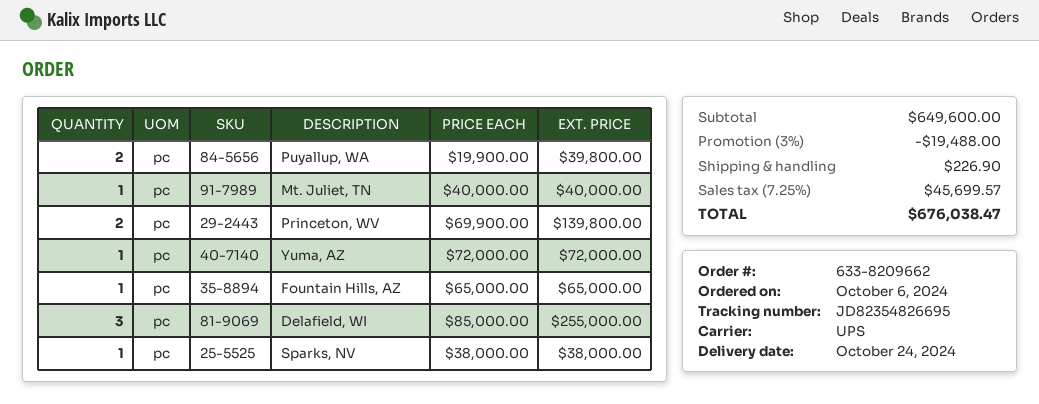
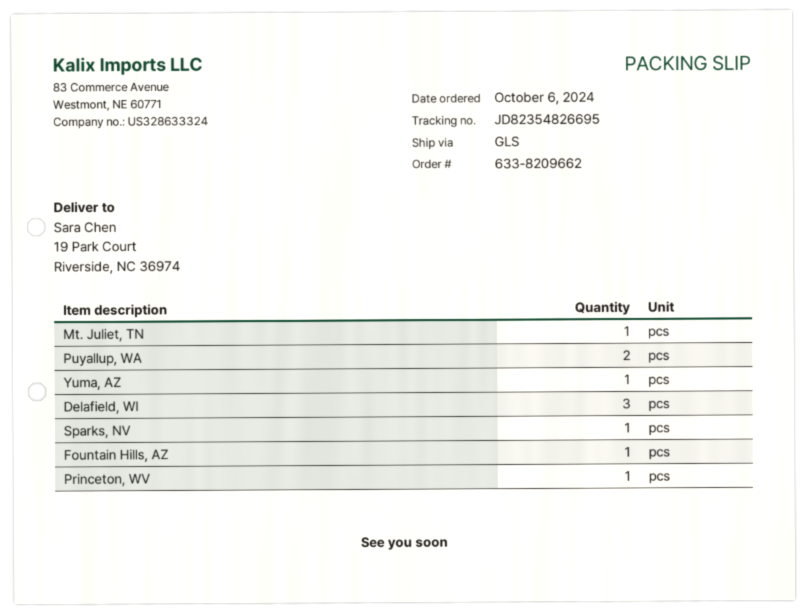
shipping method: UPS -> GLS
Princeton, WV: 2 -> 1

